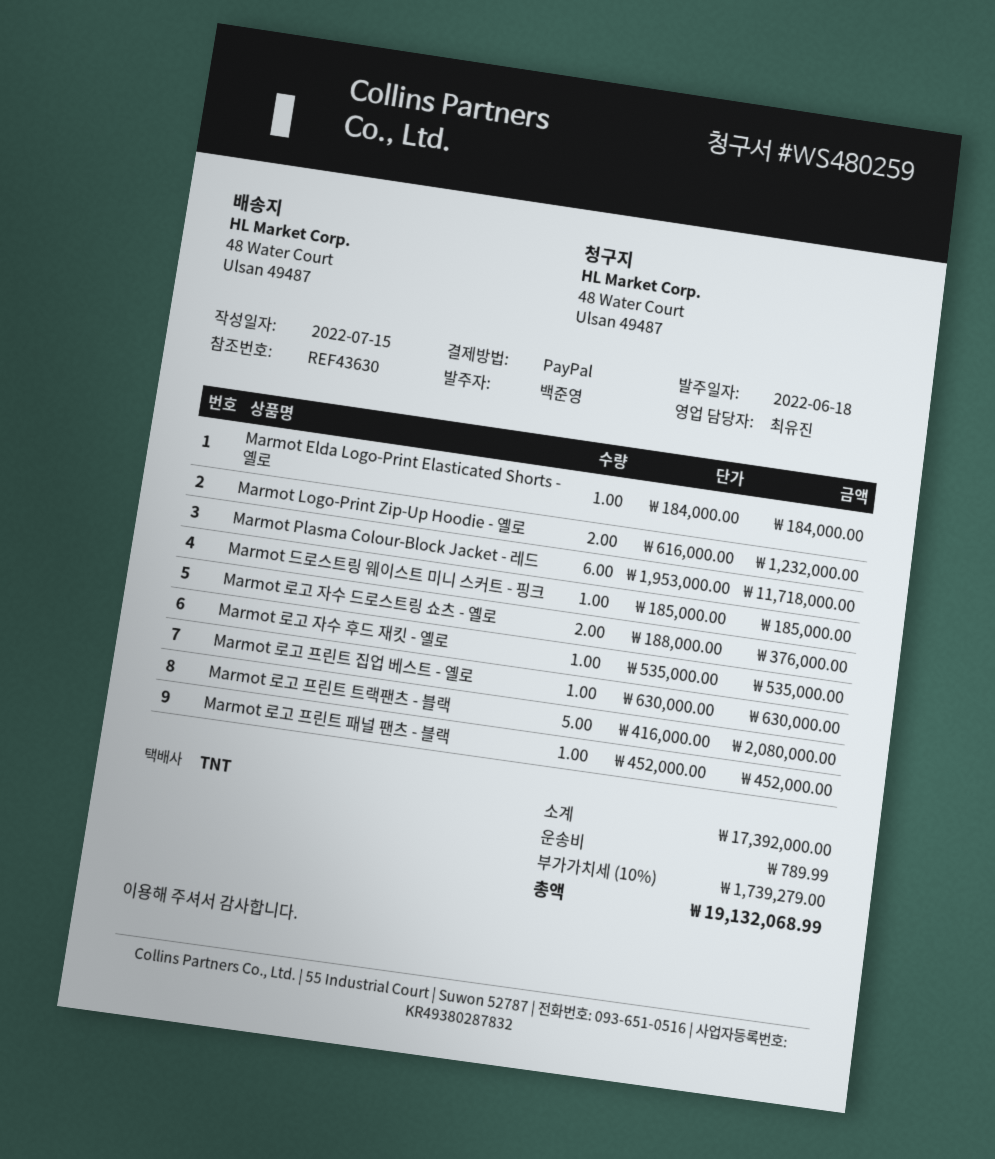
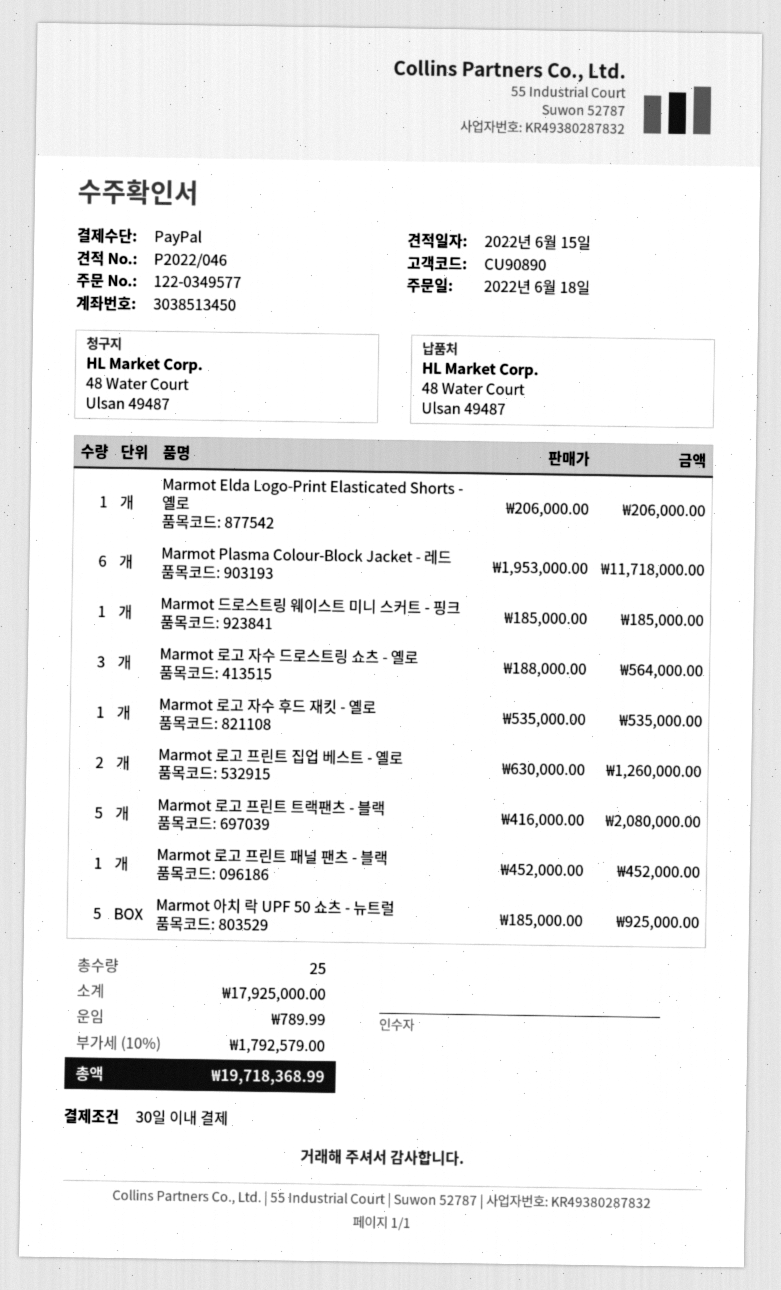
Marmot Elda Logo-Print Elasticated Shorts - 옐로: 1 x 184000.00 = 184000.00 -> 1 x 206000.00 = 206000.00
Marmot Logo-Print Zip-Up Hoodie - 옐로: 2 x 616000.00 = 1232000.00 -> none
Marmot 로고 자수 드로스트링 쇼츠 - 옐로: 2 x 188000.00 = 376000.00 -> 3 x 188000.00 = 564000.00
Marmot 로고 프린트 집업 베스트 - 옐로: 1 x 630000.00 = 630000.00 -> 2 x 630000.00 = 1260000.00
Marmot 아치 락 UPF 50 쇼츠 - 뉴트럴: none -> 5 x 185000.00 = 925000.00
subtotal: 17392000.00 -> 17925000.00
tax: 10% = 1739279.00 -> 10% = 1792579.00
total: 19132068.99 -> 19718368.99

